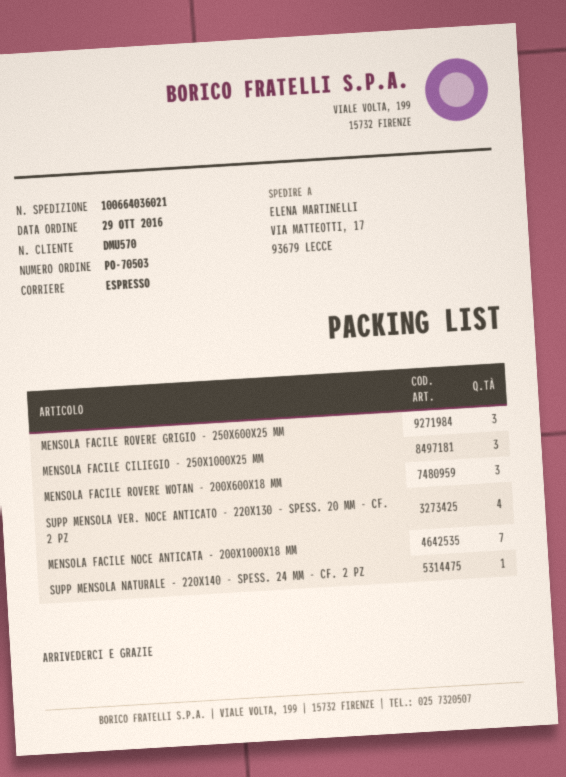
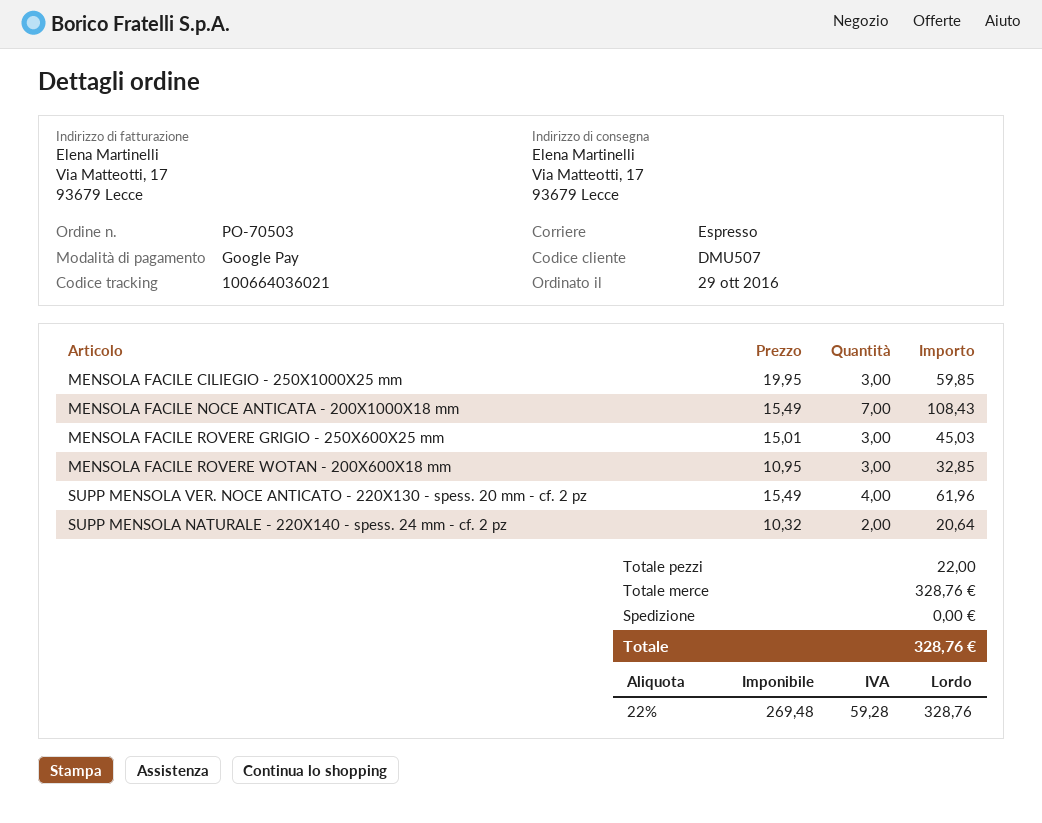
customer number: DMU570 -> DMU507
SUPP MENSOLA NATURALE - 220X140 - SPESS. 24 MM - CF. 2 PZ: 1 -> 2

